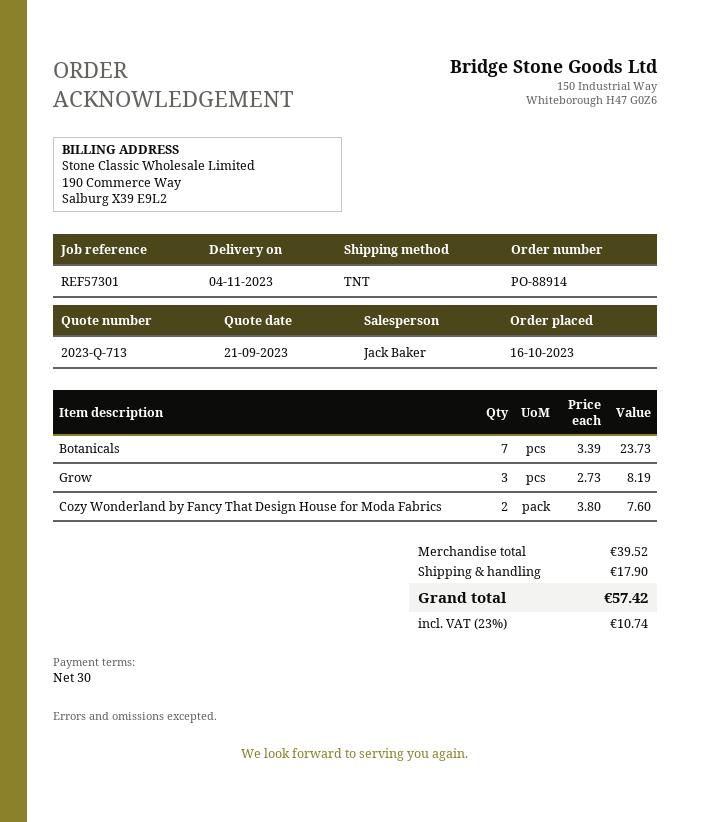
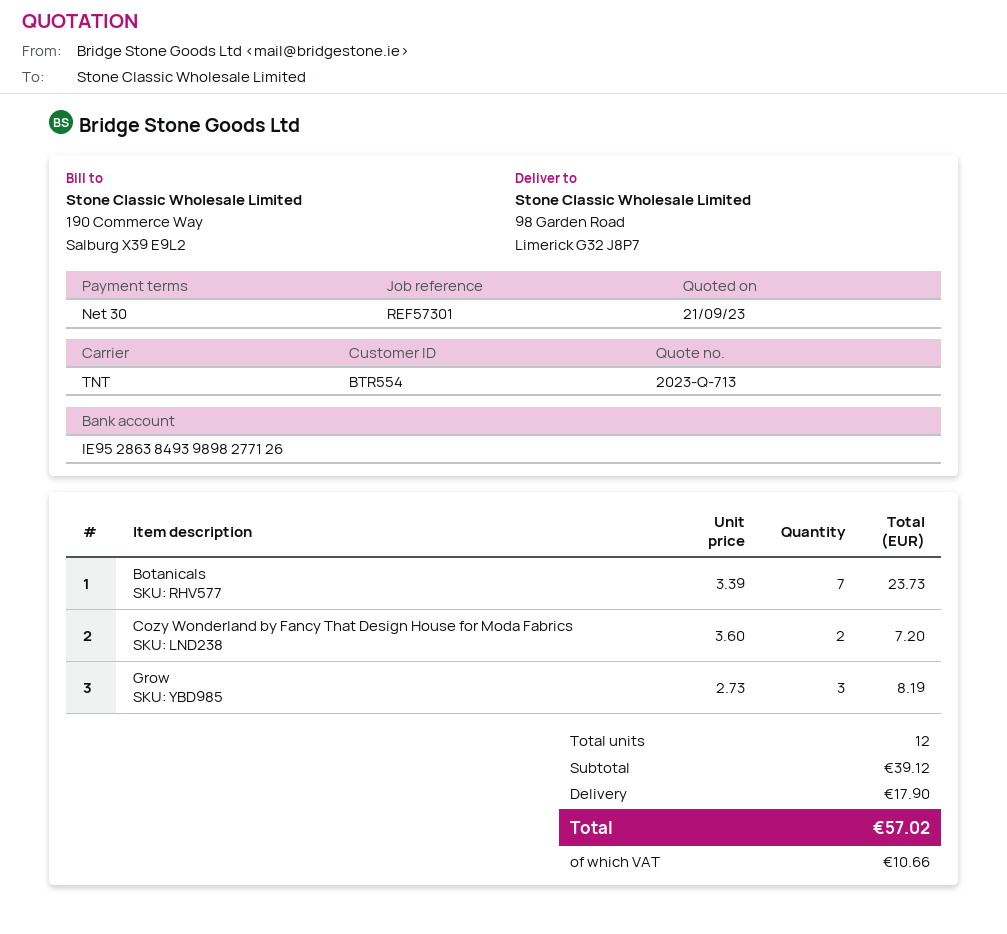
Cozy Wonderland by Fancy That Design House for Moda Fabrics: 2 x 3.80 = 7.60 -> 2 x 3.60 = 7.20
subtotal: 39.52 -> 39.12
tax: 10.74 -> 10.66
total: 57.42 -> 57.02

